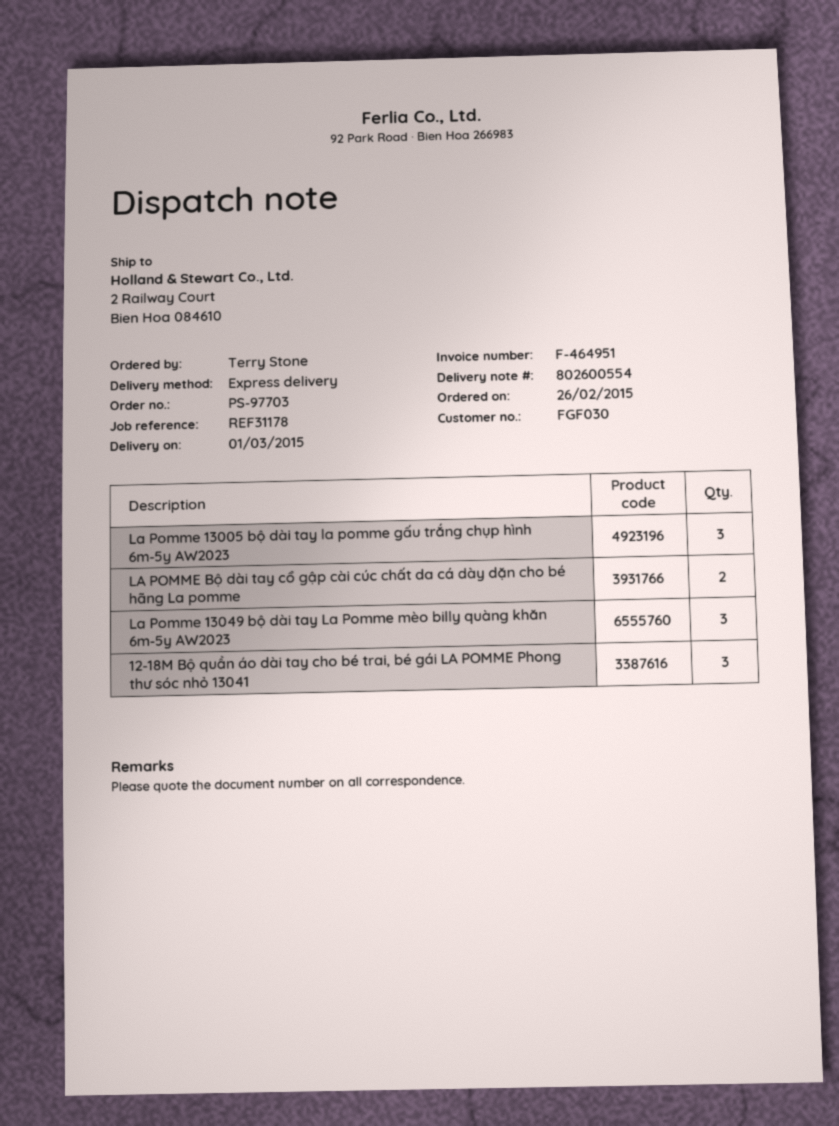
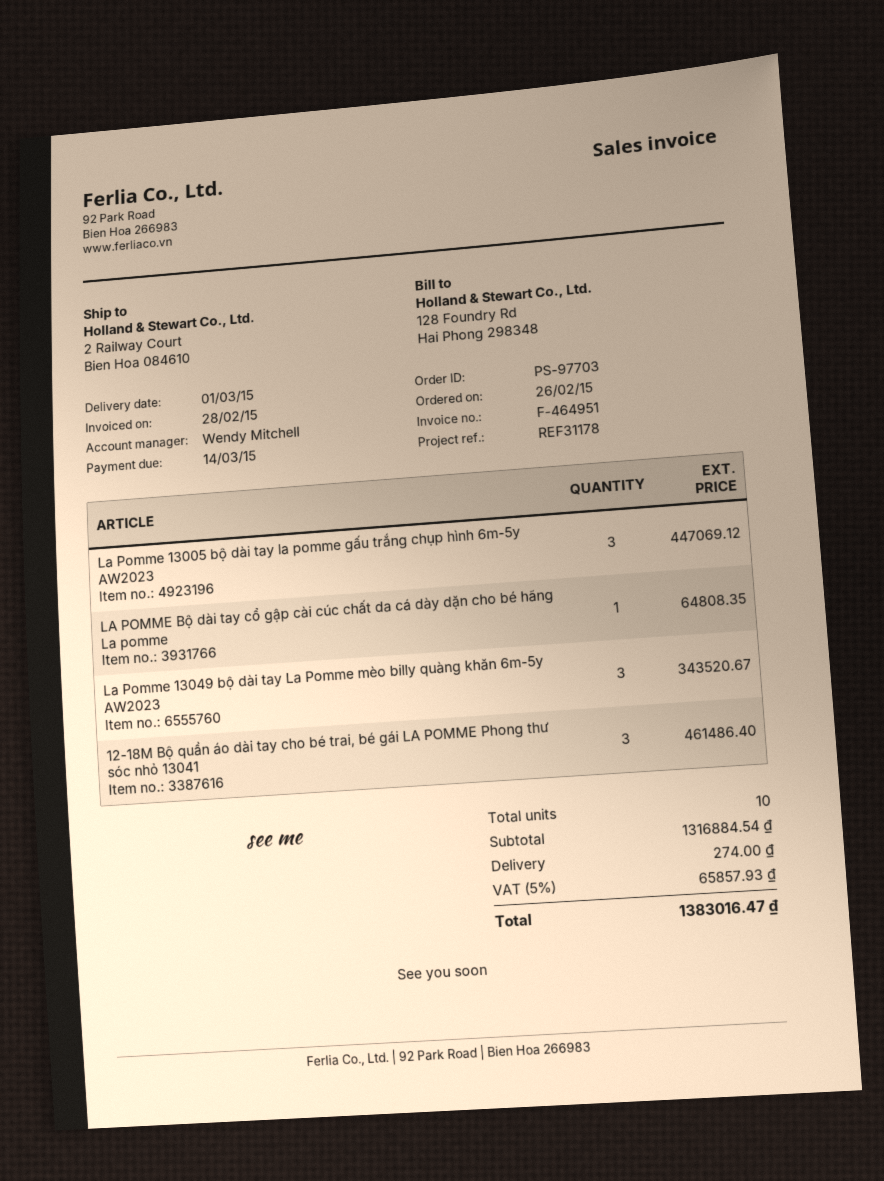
LA POMME Bộ dài tay cổ gập cài cúc chất da cá dày dặn cho bé hãng La pomme: 2 -> 1

